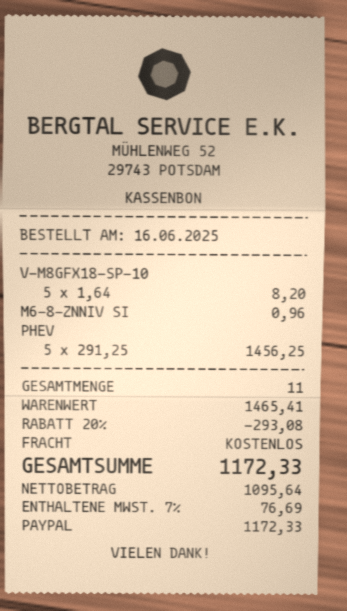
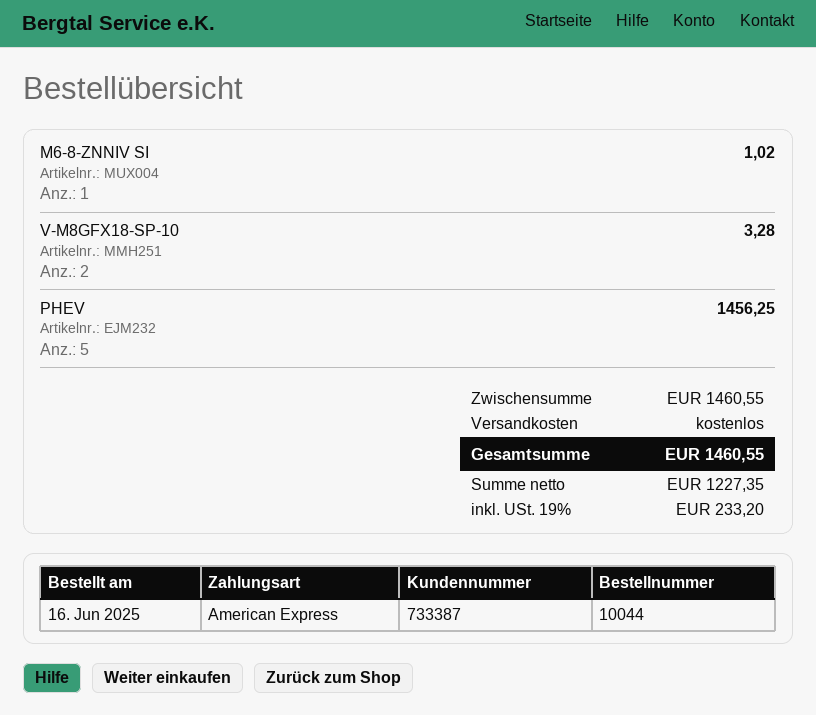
payment method: PayPal -> American Express
V-M8GFX18-SP-10: 5 for 8.20 -> 2 for 3.28
M6-8-ZNNIV SI: 1 for 0.96 -> 1 for 1.02
subtotal: 1465.41 -> 1460.55
discount: 20% = 293.08 -> none
net: 1095.64 -> 1227.35
tax: 7% = 76.69 -> 19% = 233.20
total: 1172.33 -> 1460.55

